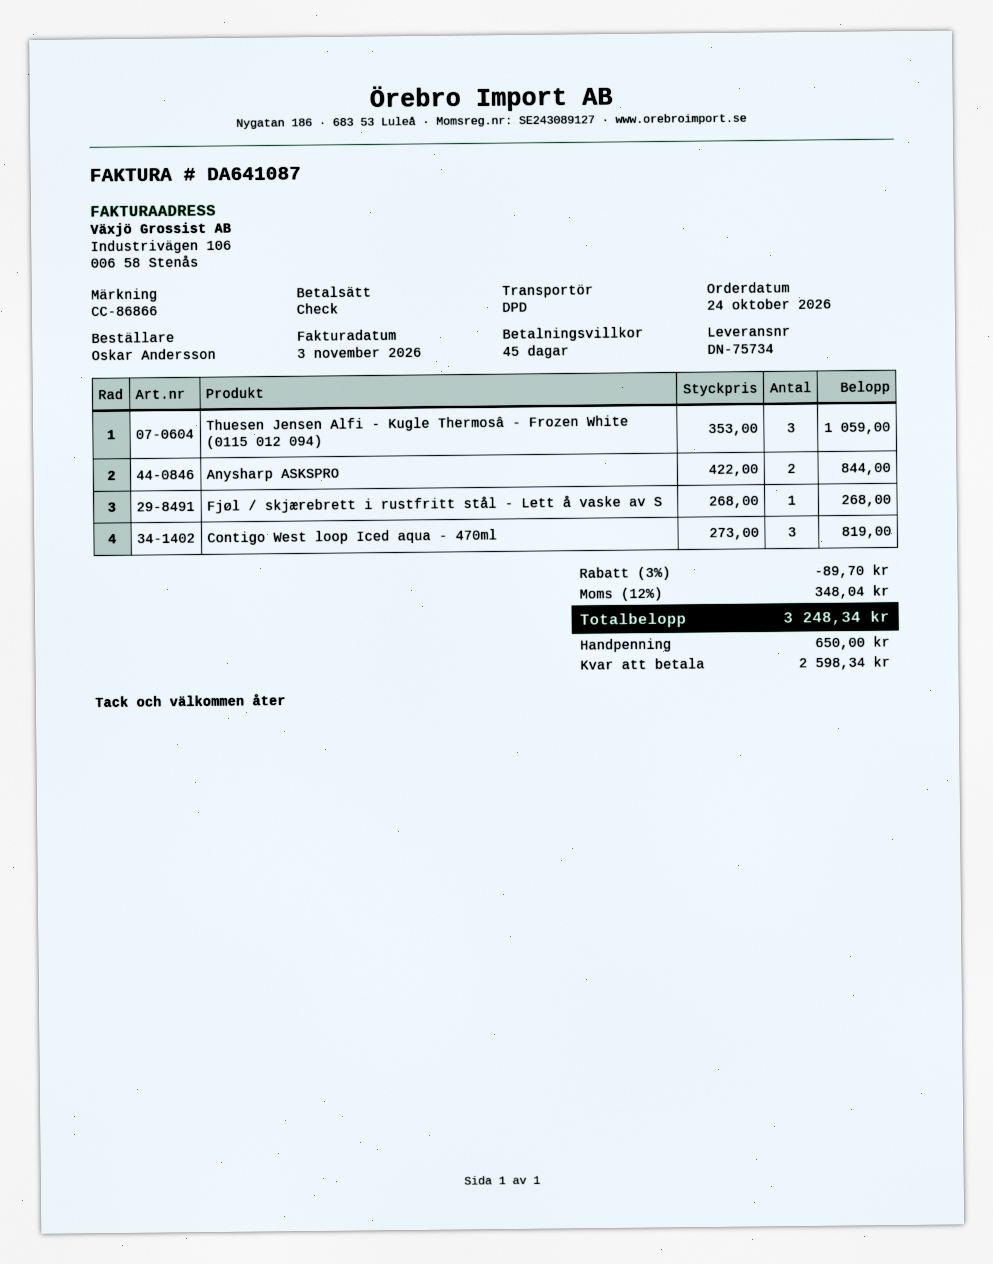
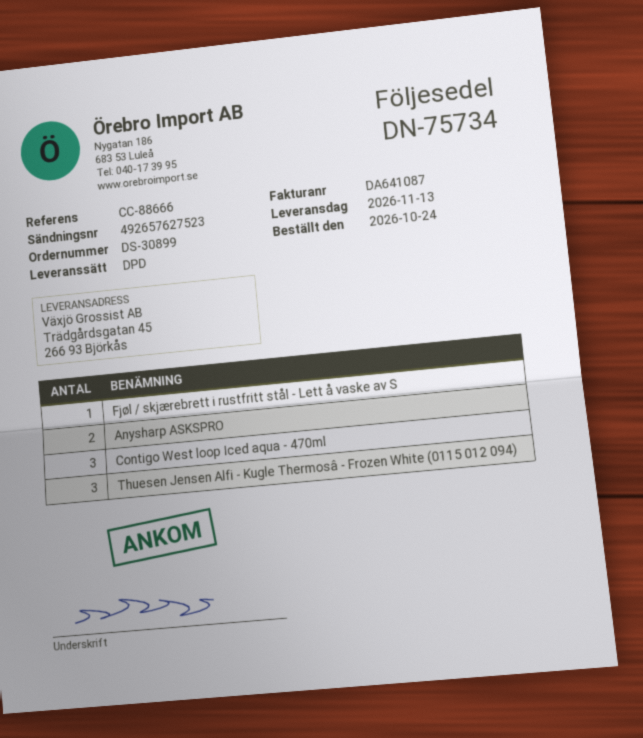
reference: CC-86866 -> CC-88666

